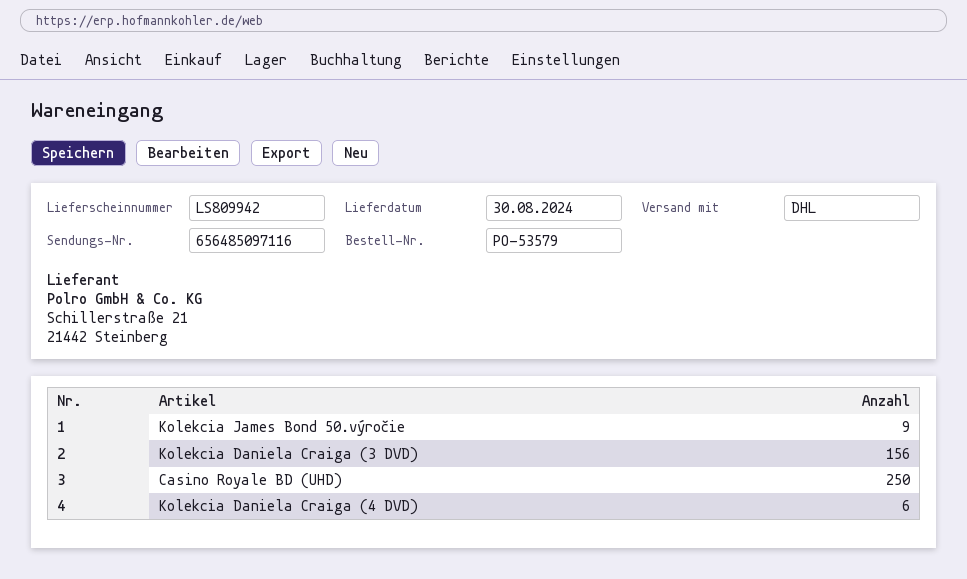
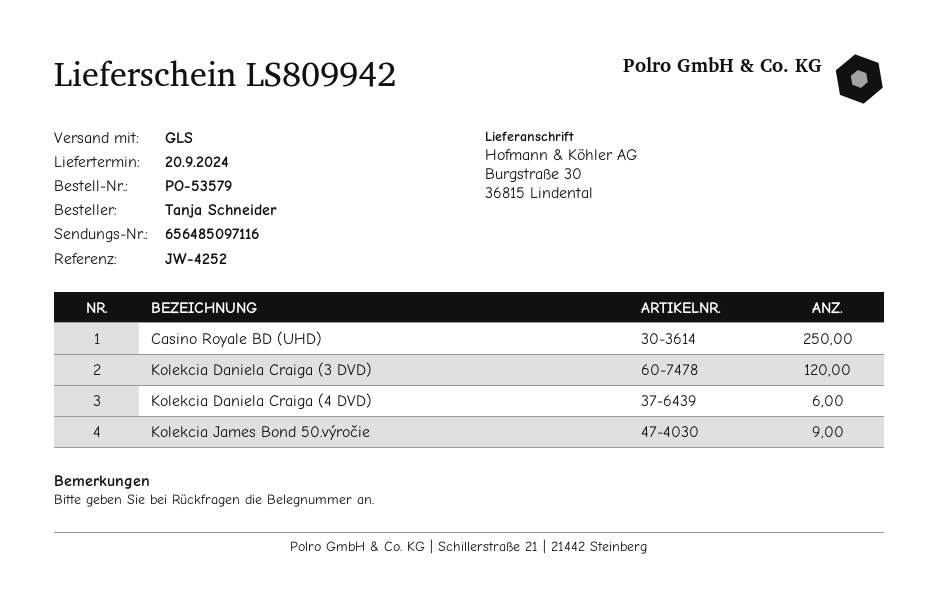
delivery date: 2024-08-30 -> 2024-09-20
shipping method: DHL -> GLS
Kolekcia Daniela Craiga (3 DVD): 156 -> 120

